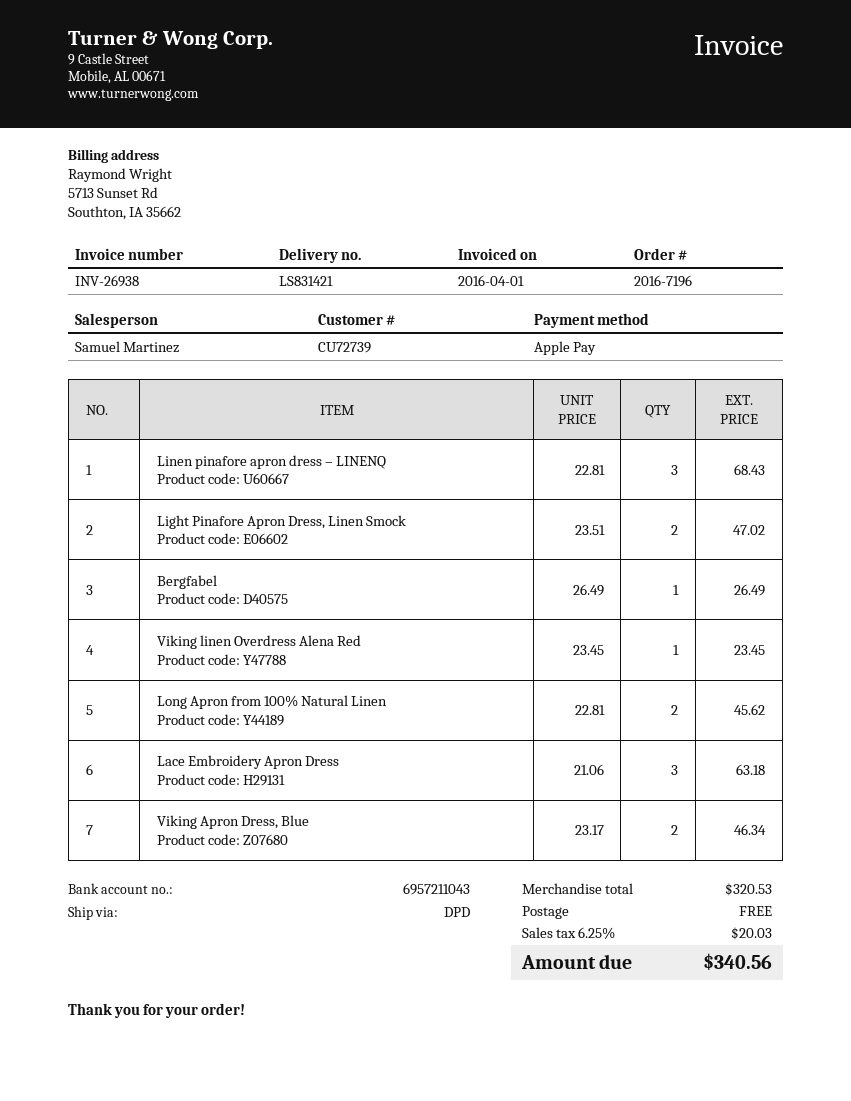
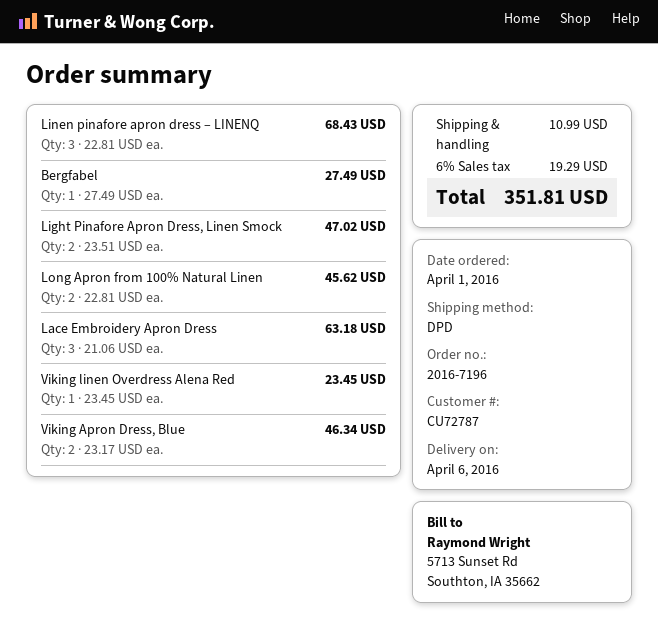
customer number: CU72739 -> CU72787
Bergfabel: 1 x 26.49 = 26.49 -> 1 x 27.49 = 27.49
shipping: 0.00 -> 10.99
tax: 6.25% = 20.03 -> 6% = 19.29
total: 340.56 -> 351.81

